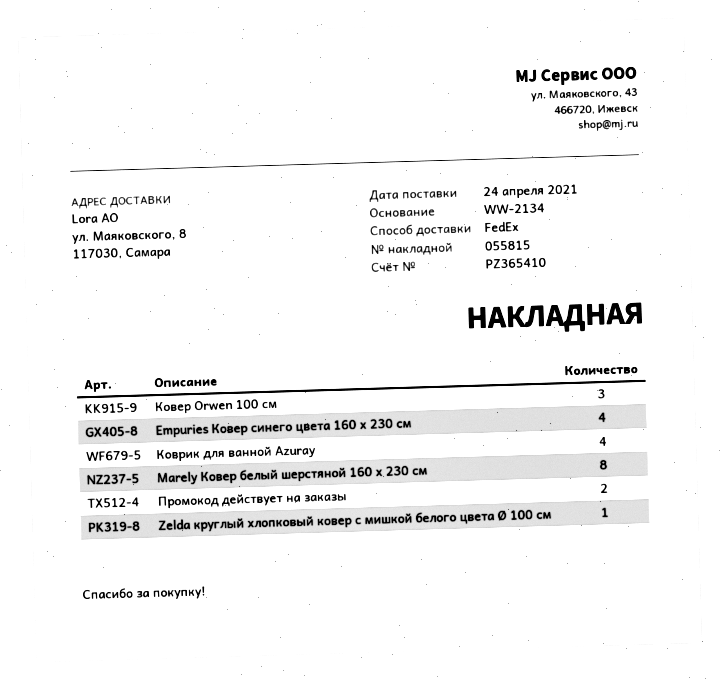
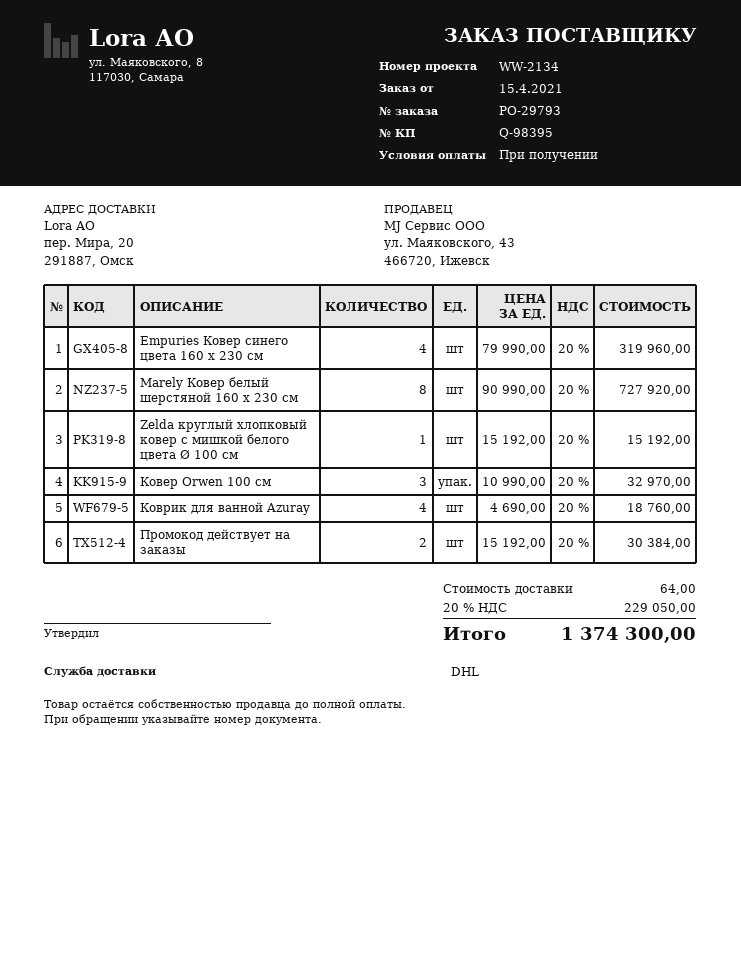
shipping method: FedEx -> DHL
ship to: ул. Маяковского, 8, 117030, Самара -> пер. Мира, 20, 291887, Омск

